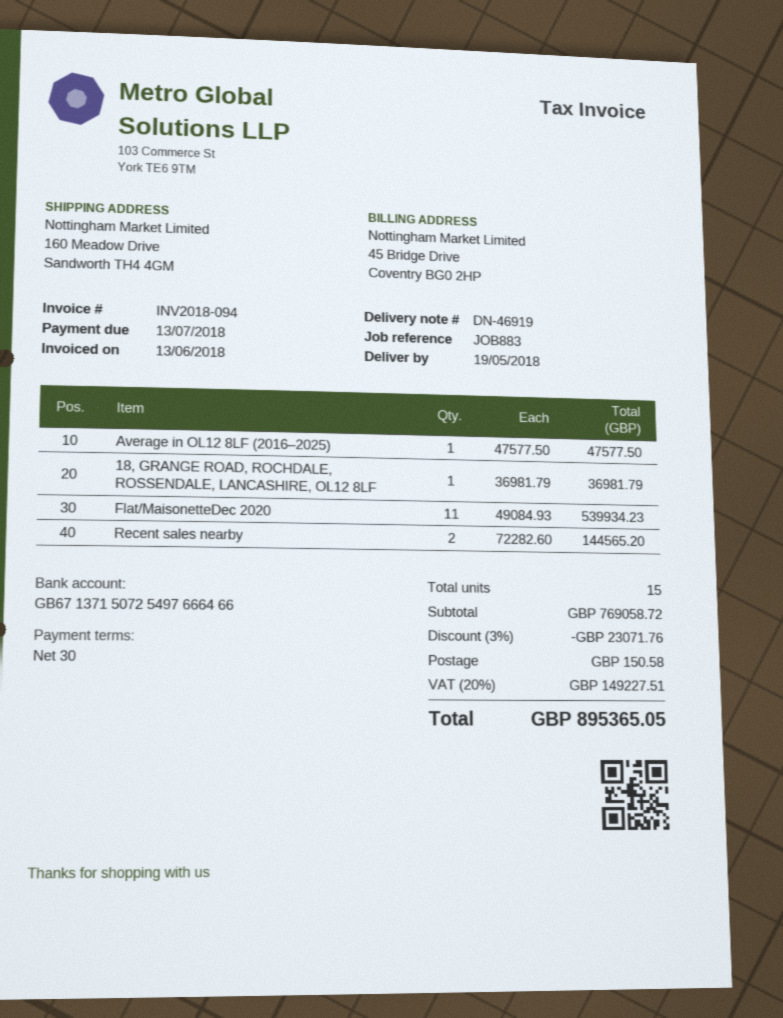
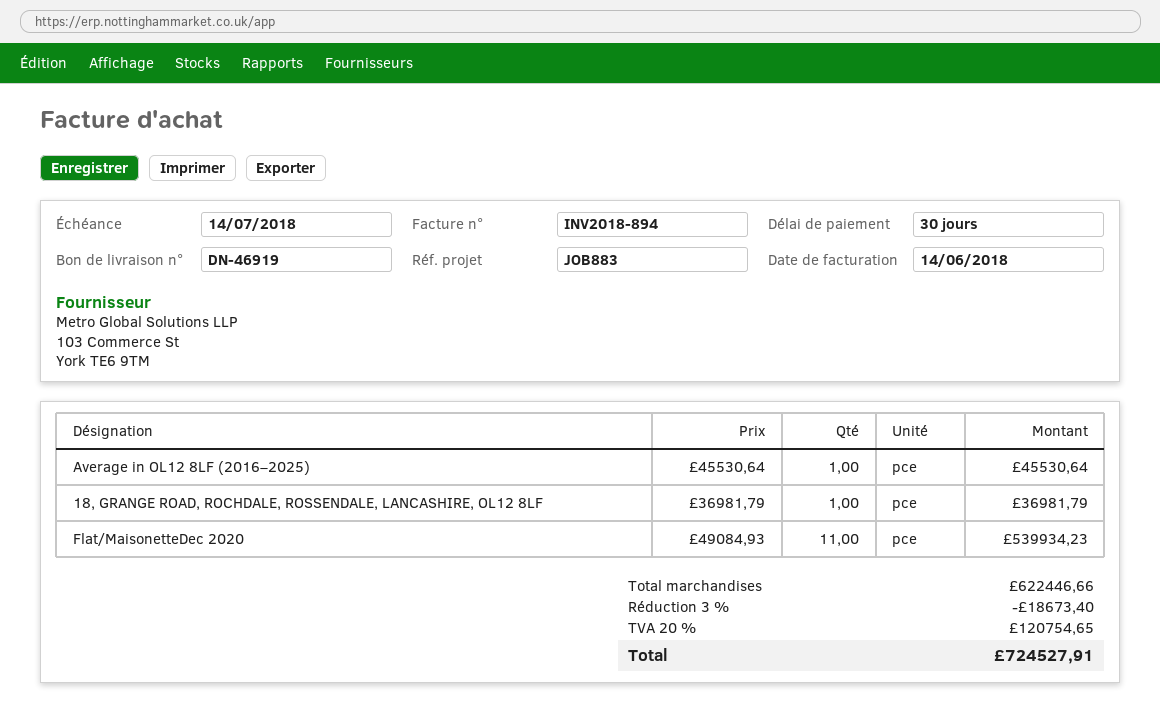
invoice number: INV2018-094 -> INV2018-894
invoice date: 2018-06-13 -> 2018-06-14
due date: 2018-07-13 -> 2018-07-14
Average in OL12 8LF (2016–2025): 1 x 47577.50 = 47577.50 -> 1 x 45530.64 = 45530.64
Recent sales nearby: 2 x 72282.60 = 144565.20 -> none
subtotal: 769058.72 -> 622446.66
discount: 3% = 23071.76 -> 3% = 18673.40
shipping: 150.58 -> none
tax: 20% = 149227.51 -> 20% = 120754.65
total: 895365.05 -> 724527.91

